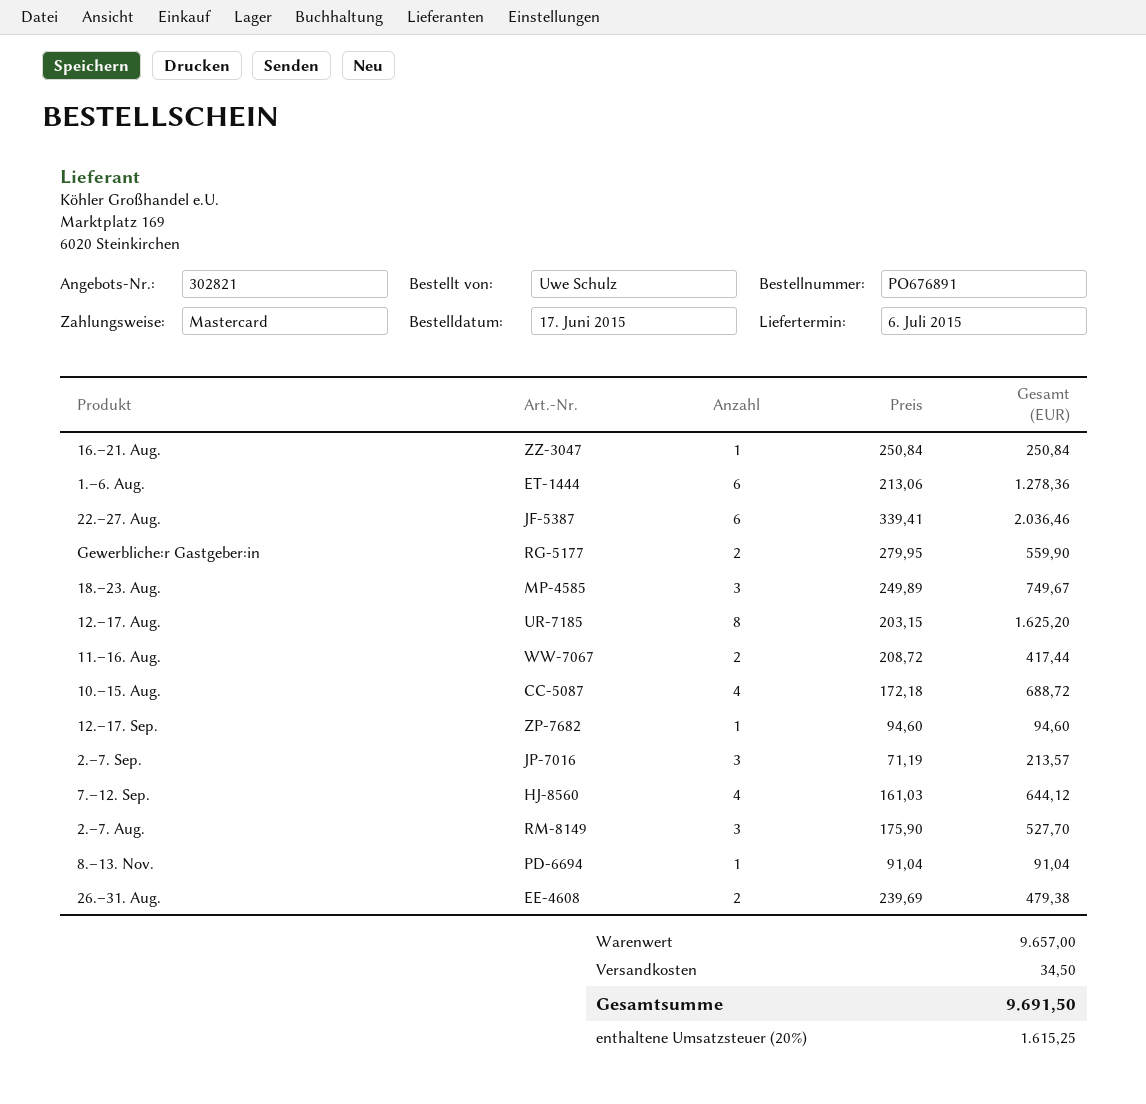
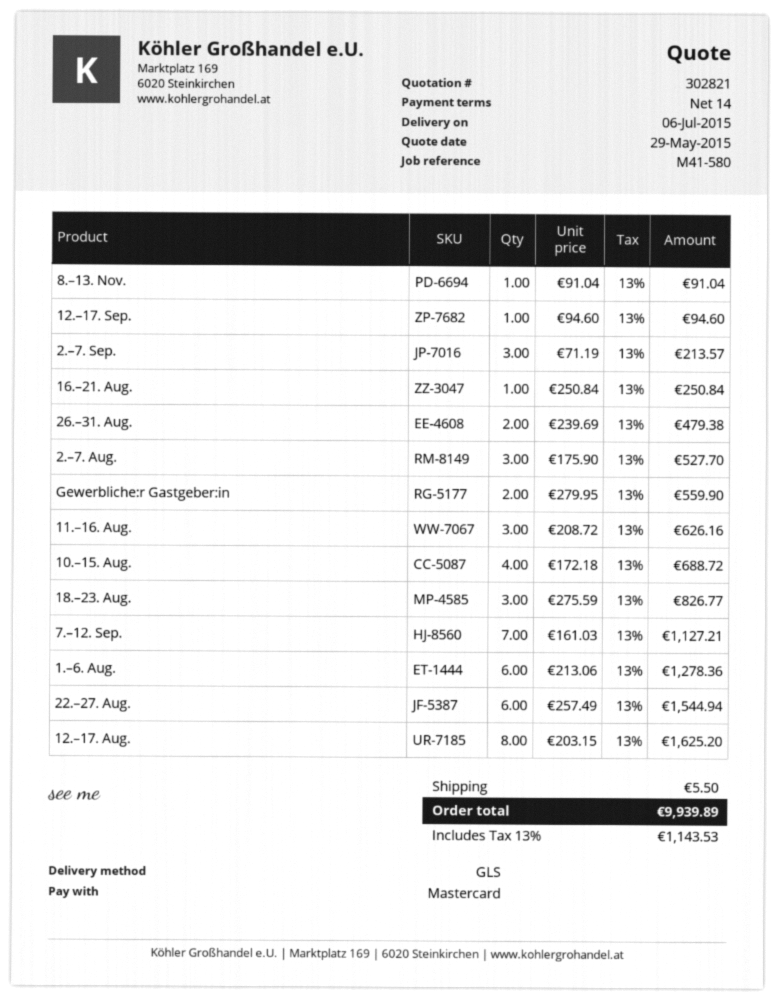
22.–27. Aug.: 6 x 339.41 = 2036.46 -> 6 x 257.49 = 1544.94
18.–23. Aug.: 3 x 249.89 = 749.67 -> 3 x 275.59 = 826.77
11.–16. Aug.: 2 x 208.72 = 417.44 -> 3 x 208.72 = 626.16
7.–12. Sep.: 4 x 161.03 = 644.12 -> 7 x 161.03 = 1127.21
shipping: 34.50 -> 5.50
tax: 20% = 1615.25 -> 13% = 1143.53
total: 9691.50 -> 9939.89

